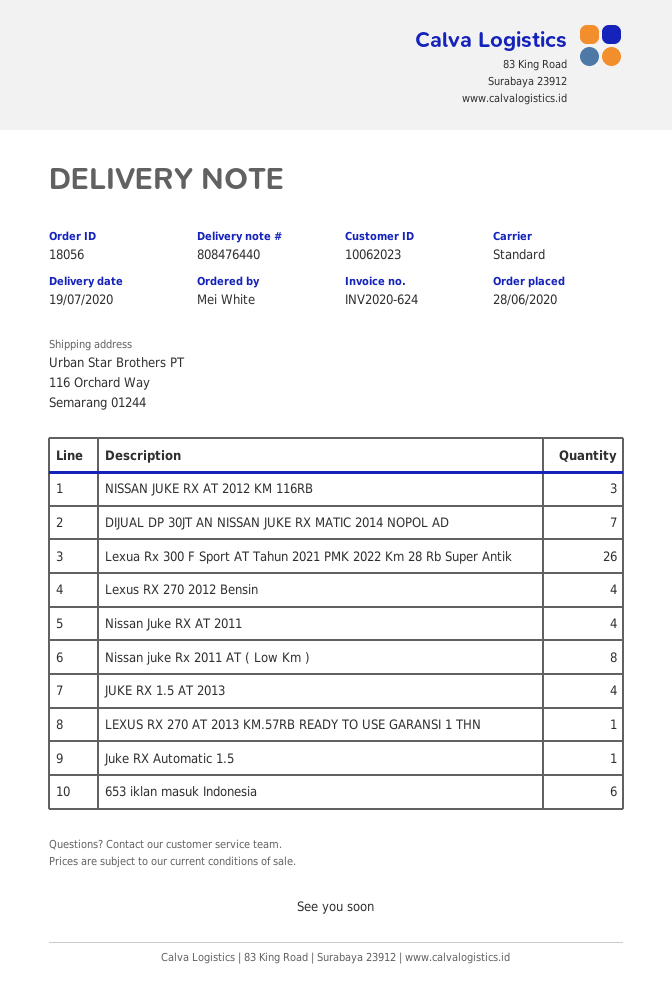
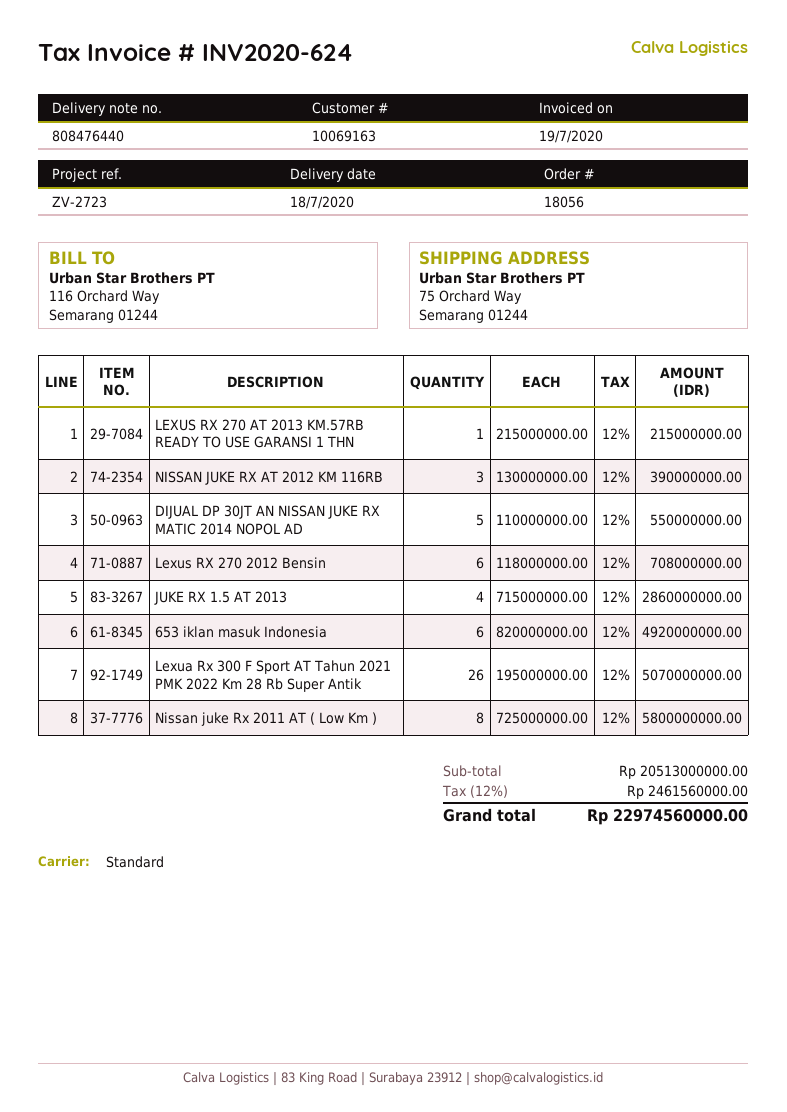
delivery date: 2020-07-19 -> 2020-07-18
customer number: 10062023 -> 10069163
ship to: 116 Orchard Way, Semarang 01244 -> 75 Orchard Way, Semarang 01244
DIJUAL DP 30JT AN NISSAN JUKE RX MATIC 2014 NOPOL AD: 7 -> 5
Lexus RX 270 2012 Bensin: 4 -> 6
Nissan Juke RX AT 2011: 4 -> none
Juke RX Automatic 1.5: 1 -> none

